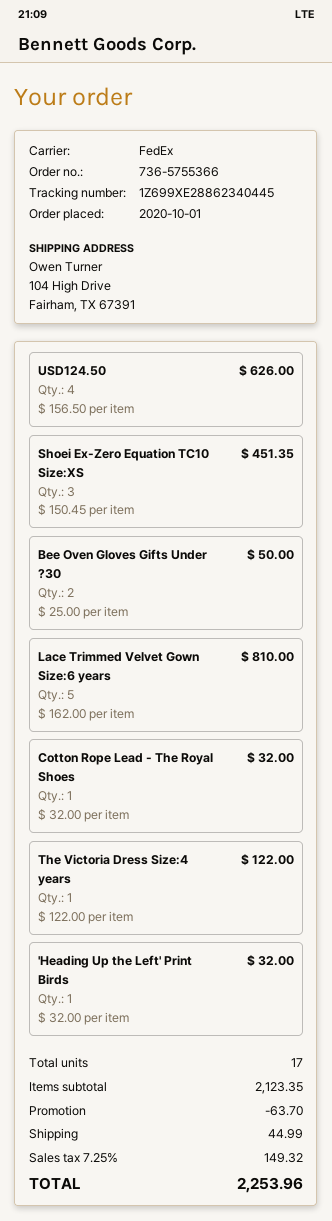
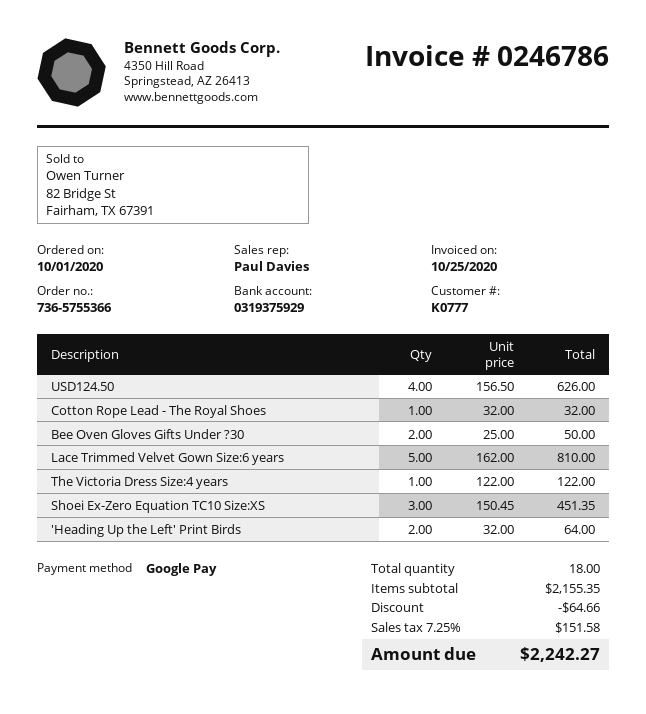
'Heading Up the Left' Print Birds: 1 x 32.00 = 32.00 -> 2 x 32.00 = 64.00
total quantity: 17 -> 18
subtotal: 2123.35 -> 2155.35
discount: 63.70 -> 64.66
shipping: 44.99 -> none
tax: 7.25% = 149.32 -> 7.25% = 151.58
total: 2253.96 -> 2242.27

